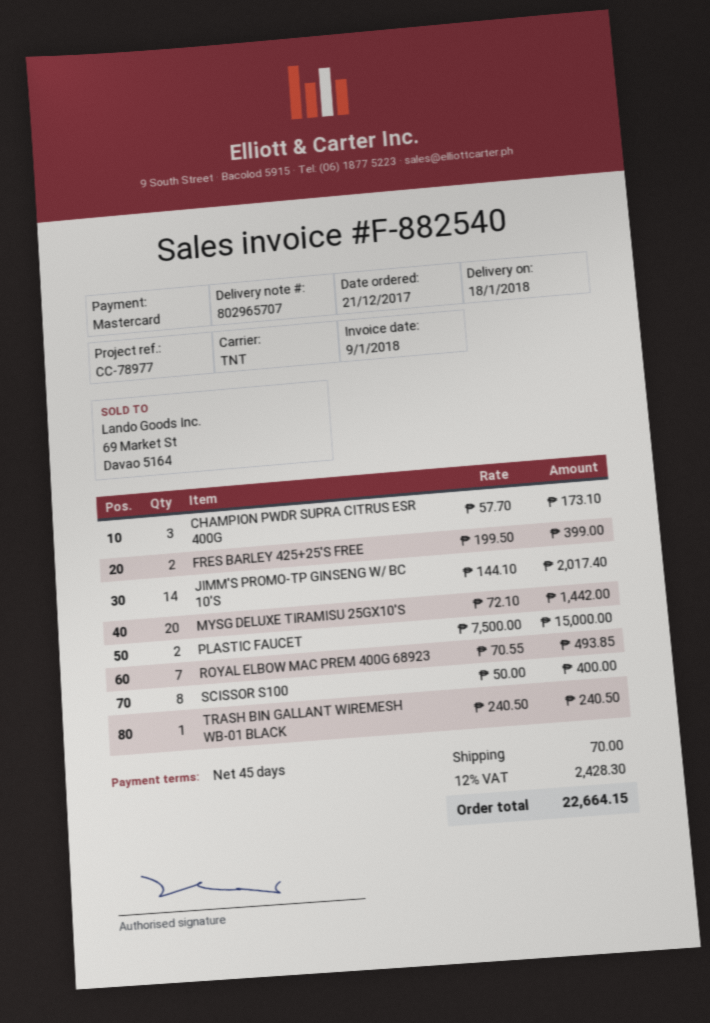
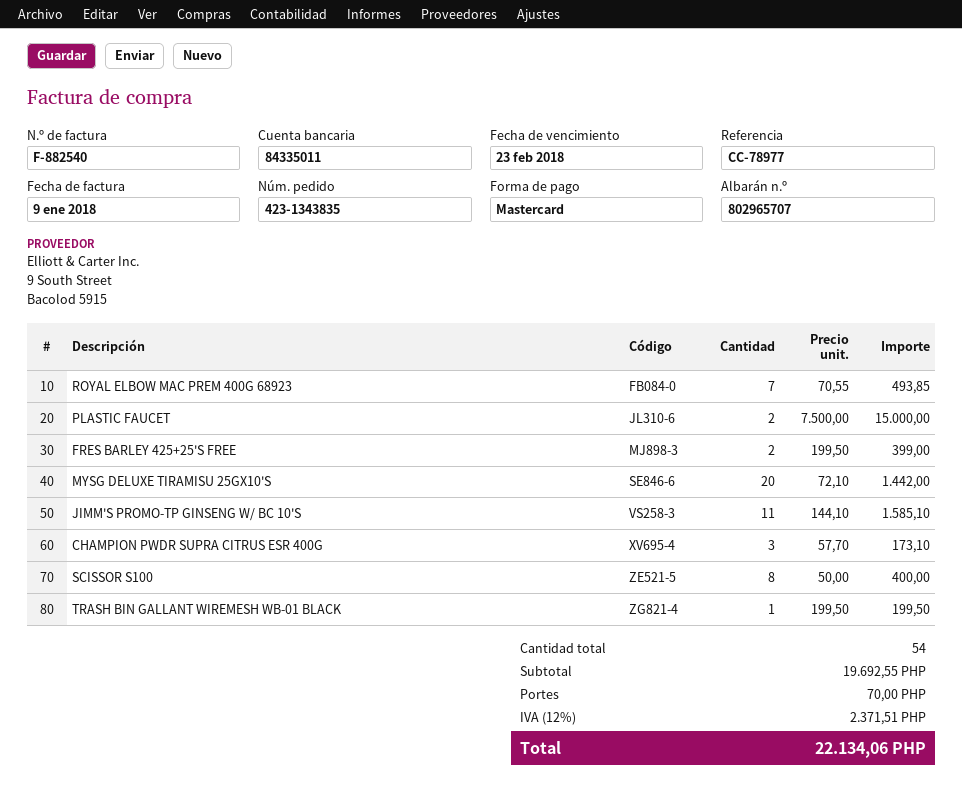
JIMM'S PROMO-TP GINSENG W/ BC 10'S: 14 x 144.10 = 2017.40 -> 11 x 144.10 = 1585.10
TRASH BIN GALLANT WIREMESH WB-01 BLACK: 1 x 240.50 = 240.50 -> 1 x 199.50 = 199.50
tax: 12% = 2428.30 -> 12% = 2371.51
total: 22664.15 -> 22134.06

